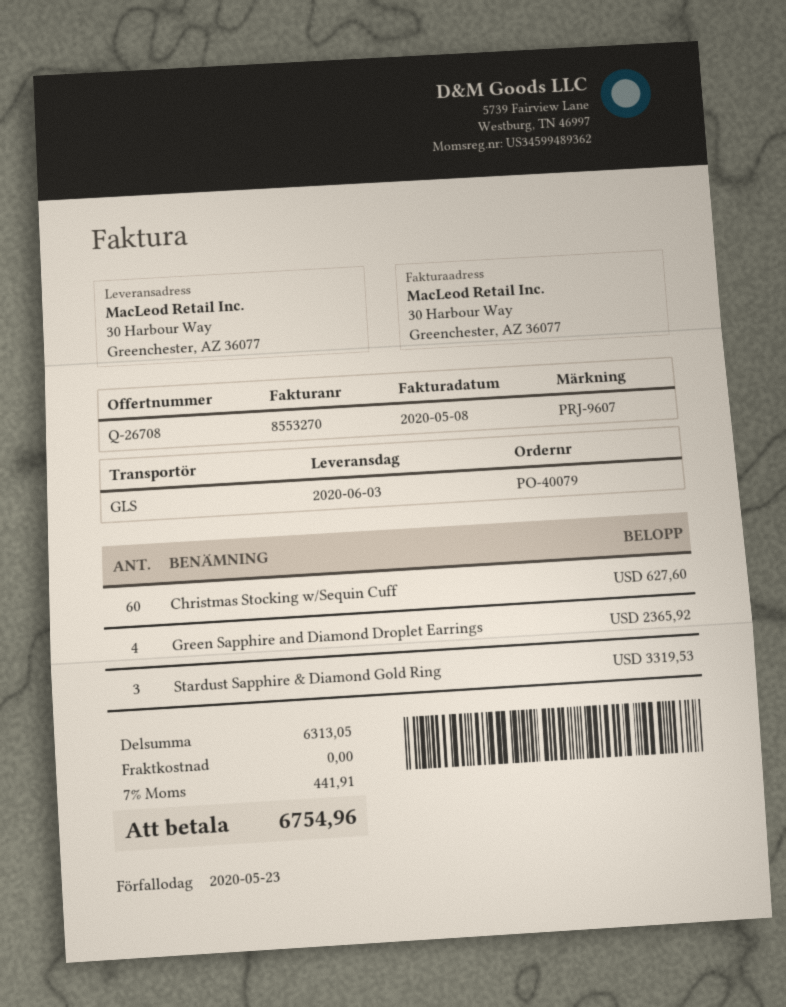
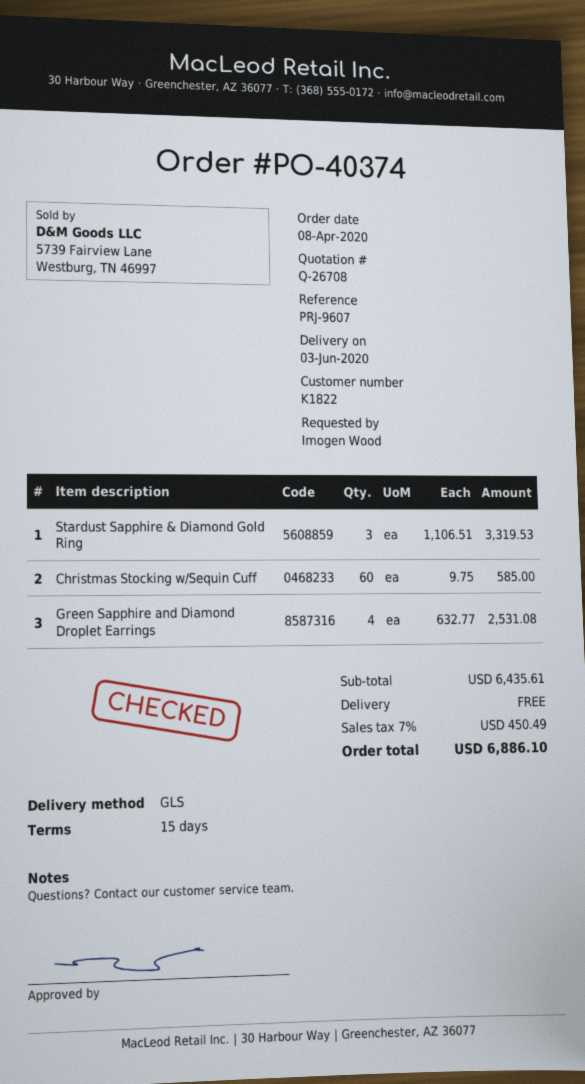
order number: PO-40079 -> PO-40374
Christmas Stocking w/Sequin Cuff: 60 for 627.60 -> 60 for 585.00
Green Sapphire and Diamond Droplet Earrings: 4 for 2365.92 -> 4 for 2531.08
subtotal: 6313.05 -> 6435.61
tax: 7% = 441.91 -> 7% = 450.49
total: 6754.96 -> 6886.10

